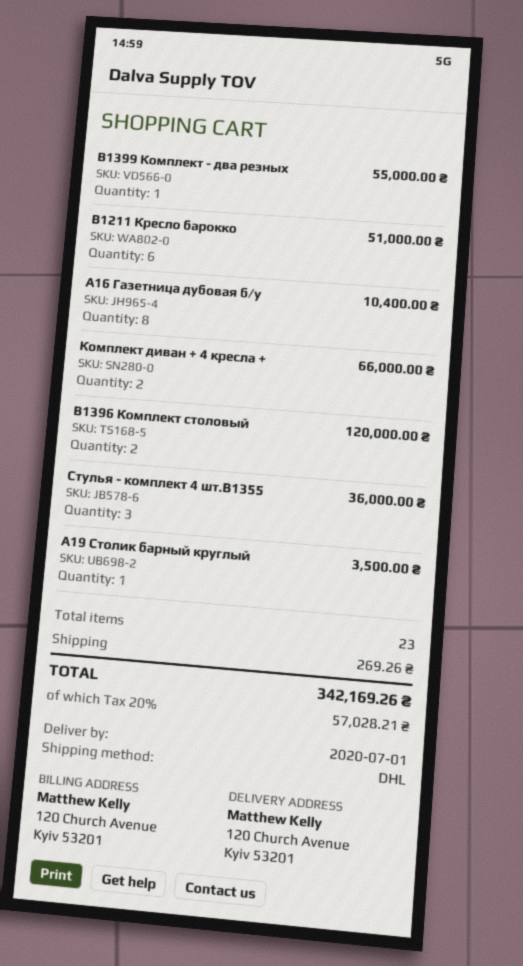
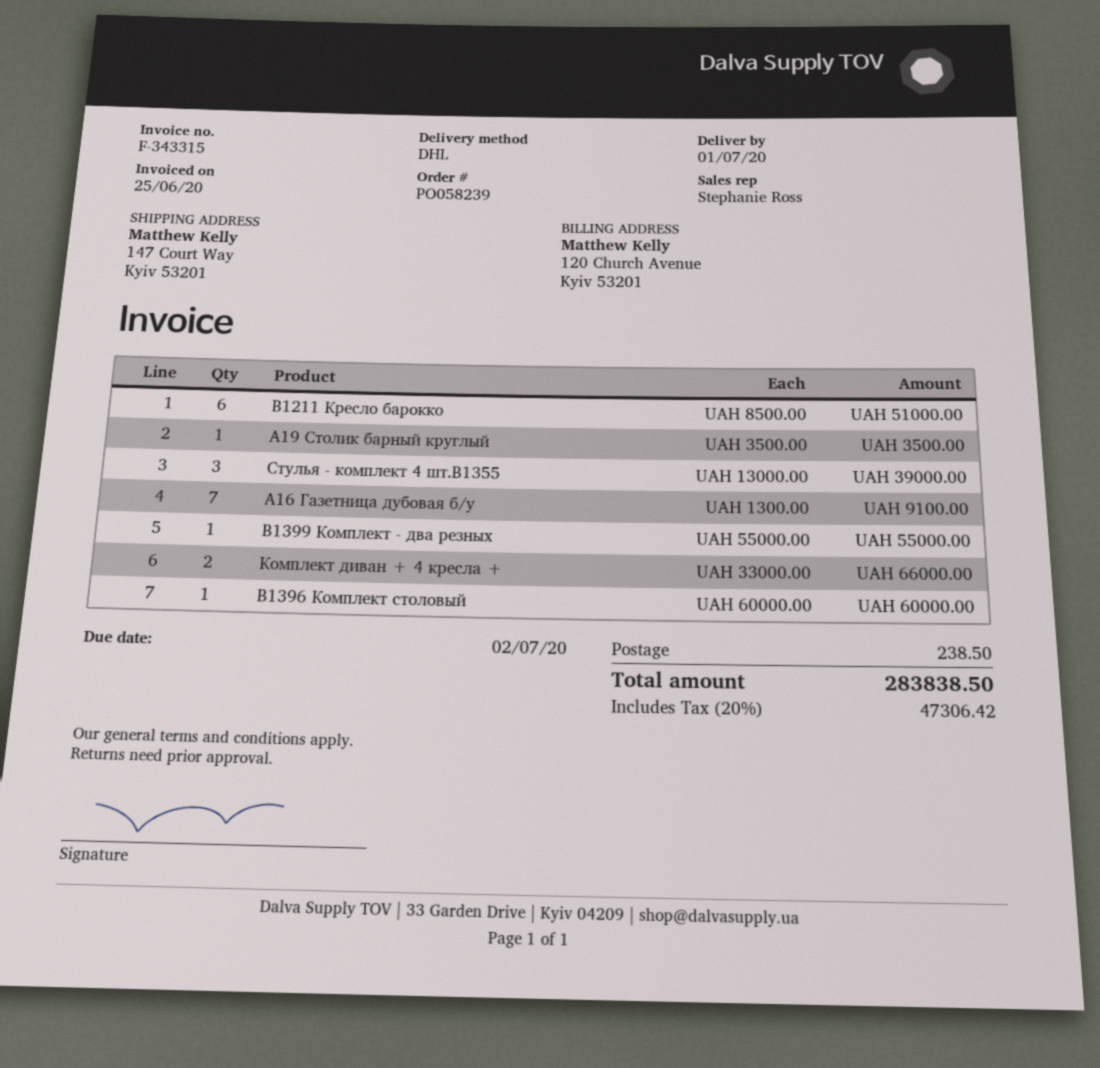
ship to: 120 Church Avenue, Kyiv 53201 -> 147 Court Way, Kyiv 53201
А16 Газетница дубовая б/у: 8 for 10400.00 -> 7 for 9100.00
В1396 Комплект столовый: 2 for 120000.00 -> 1 for 60000.00
Стулья - комплект 4 шт.В1355: 3 for 36000.00 -> 3 for 39000.00
shipping: 269.26 -> 238.50
tax: 20% = 57028.21 -> 20% = 47306.42
total: 342169.26 -> 283838.50

